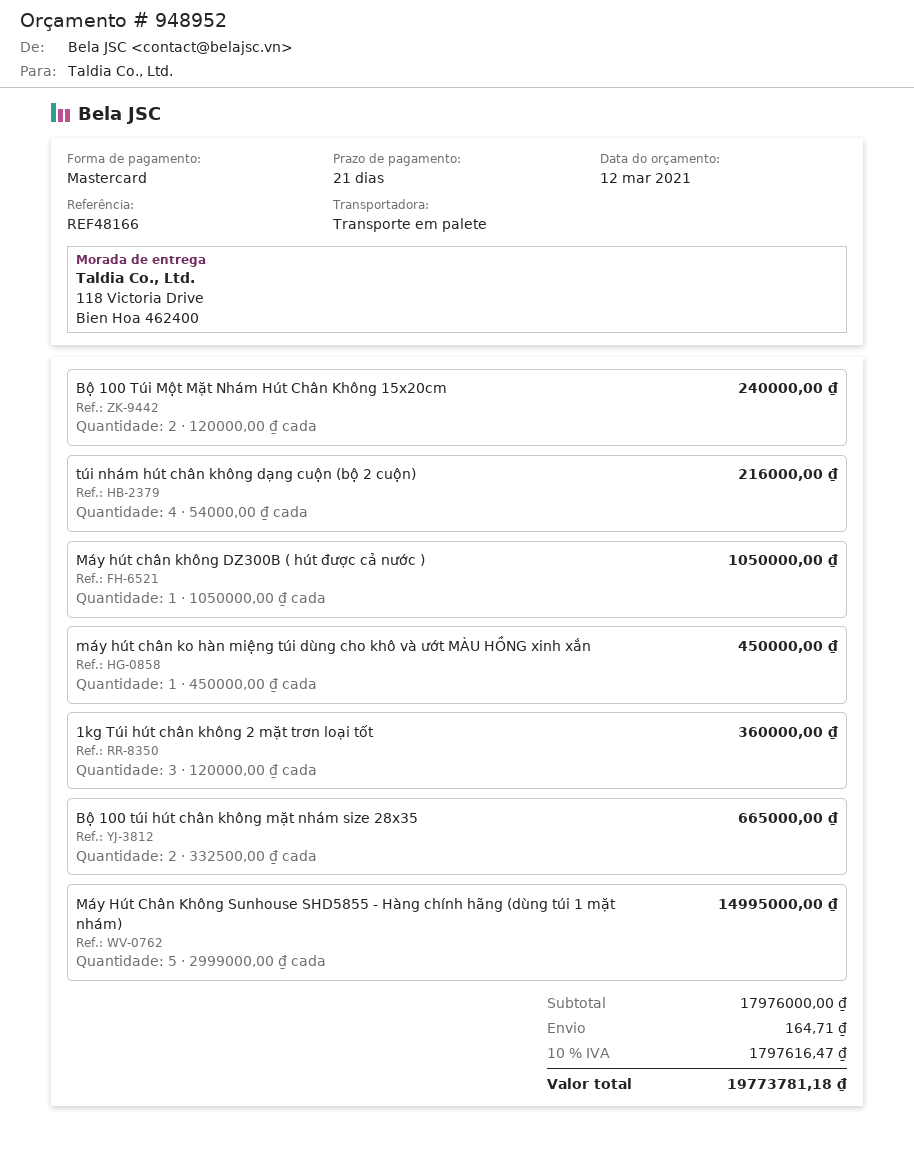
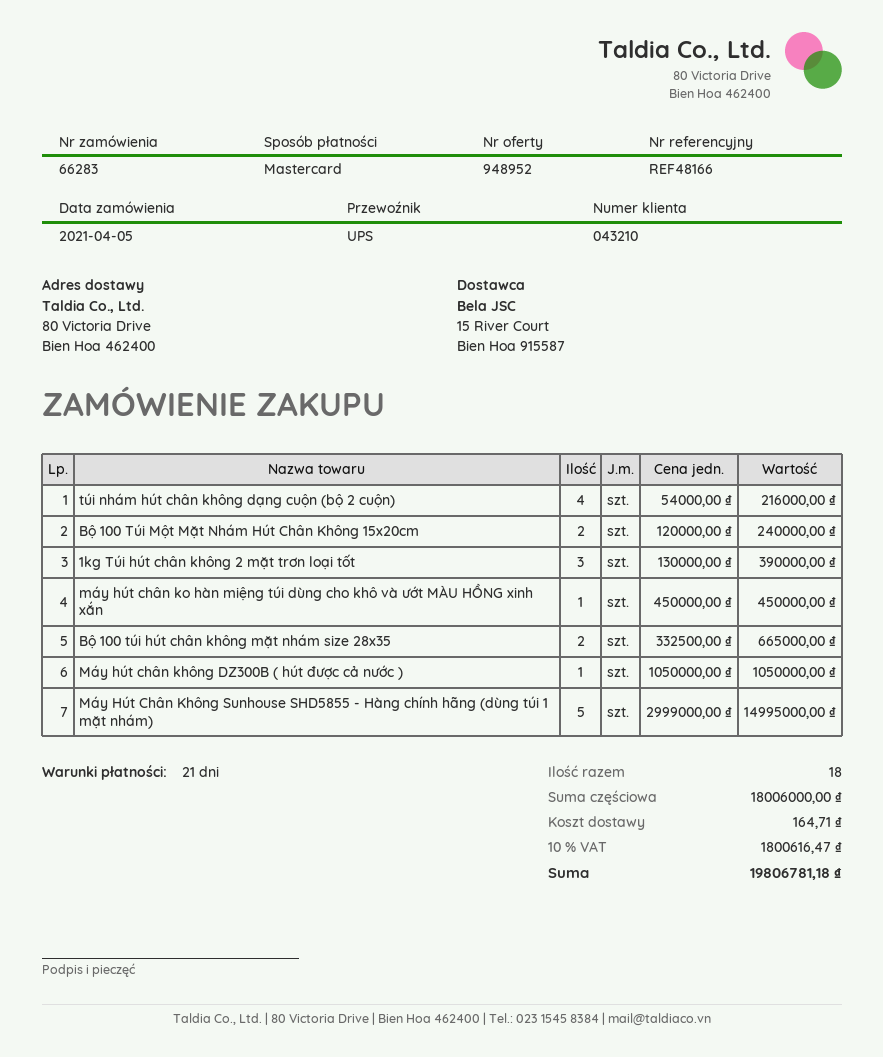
shipping method: pallet freight -> UPS
ship to: 118 Victoria Drive, Bien Hoa 462400 -> 80 Victoria Drive, Bien Hoa 462400
1kg Túi hút chân không 2 mặt trơn loại tốt: 3 x 120000.00 = 360000.00 -> 3 x 130000.00 = 390000.00
subtotal: 17976000.00 -> 18006000.00
tax: 10% = 1797616.47 -> 10% = 1800616.47
total: 19773781.18 -> 19806781.18

